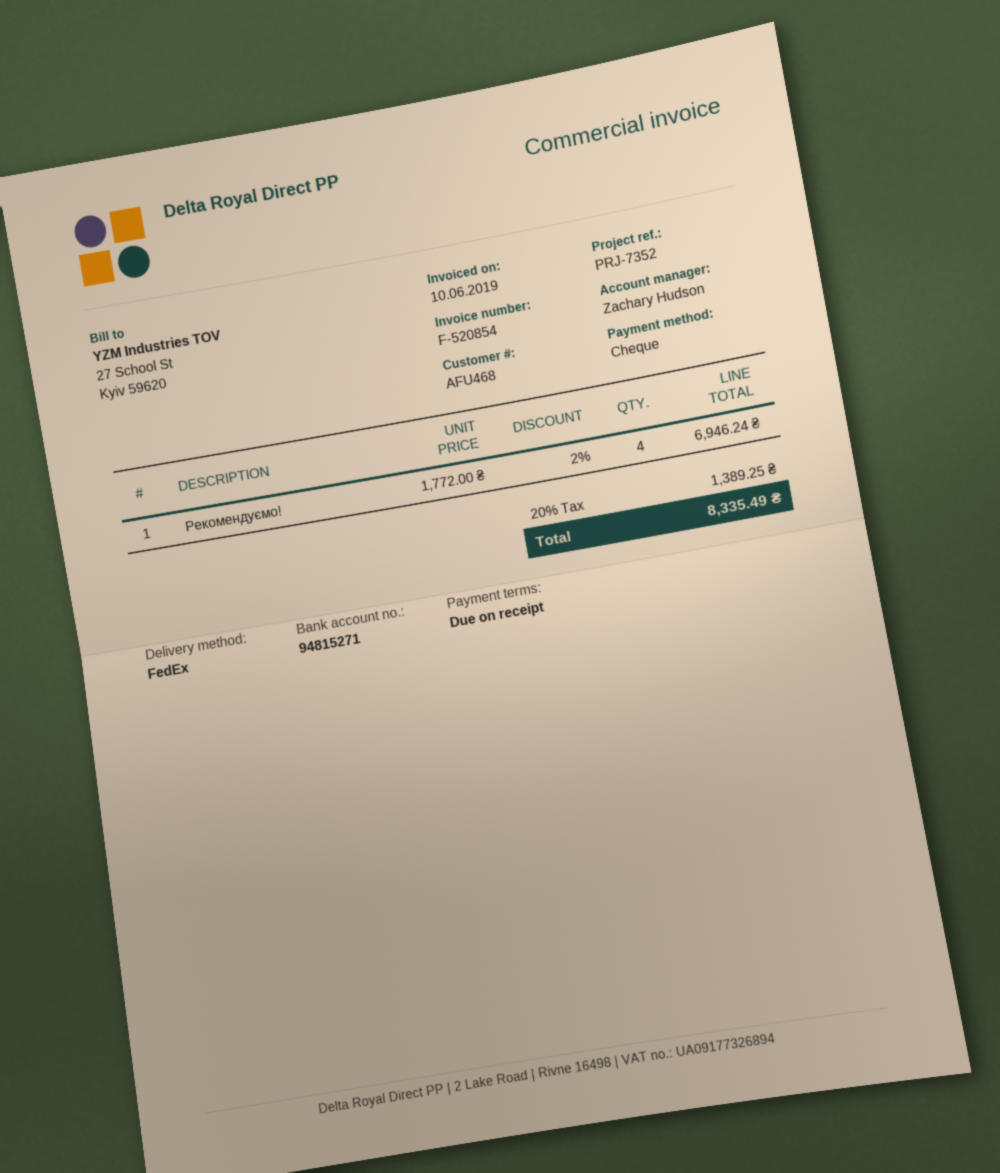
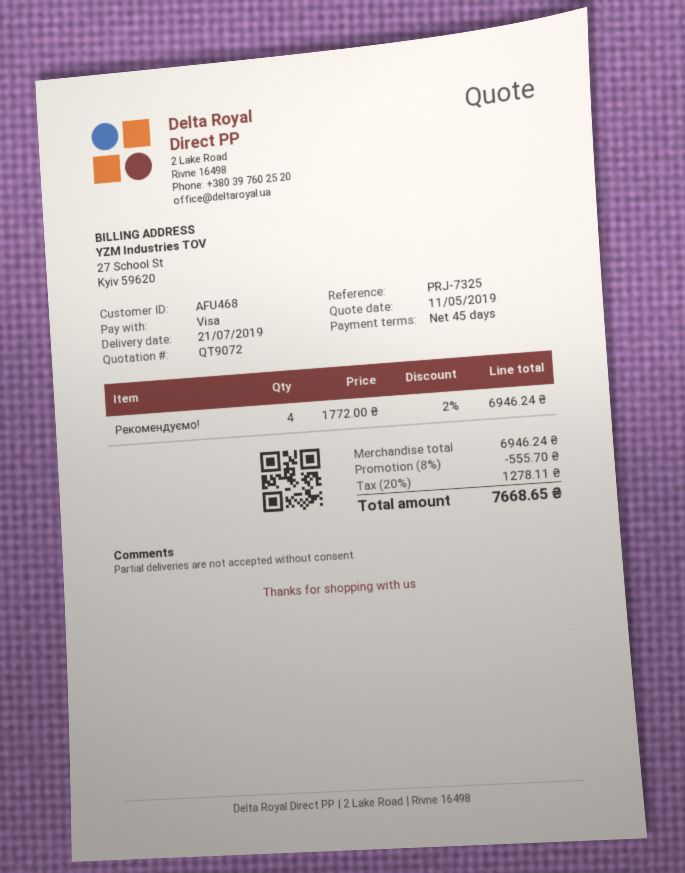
payment terms: on receipt -> 45 days
reference: PRJ-7352 -> PRJ-7325
payment method: cheque -> Visa
discount: none -> 8% = 555.70
tax: 20% = 1389.25 -> 20% = 1278.11
total: 8335.49 -> 7668.65

